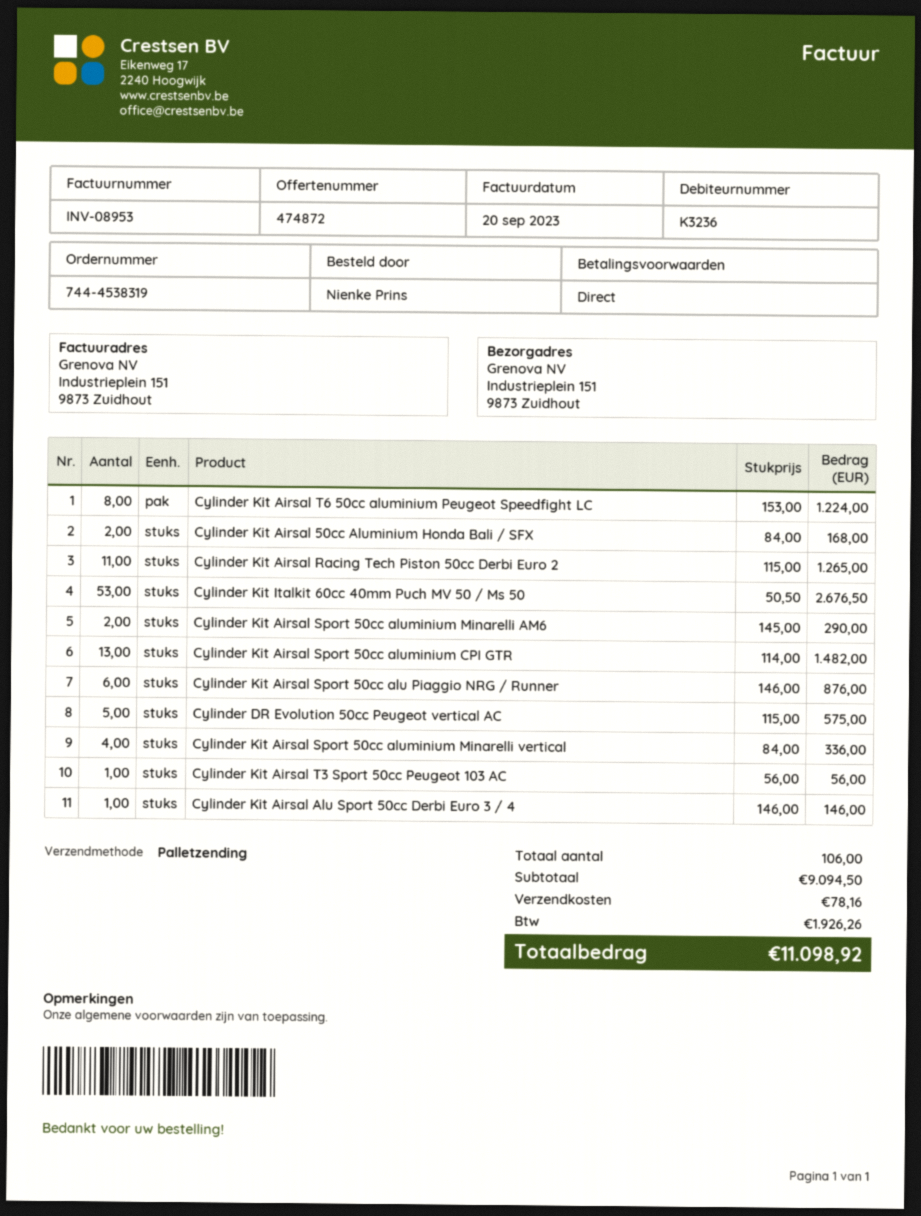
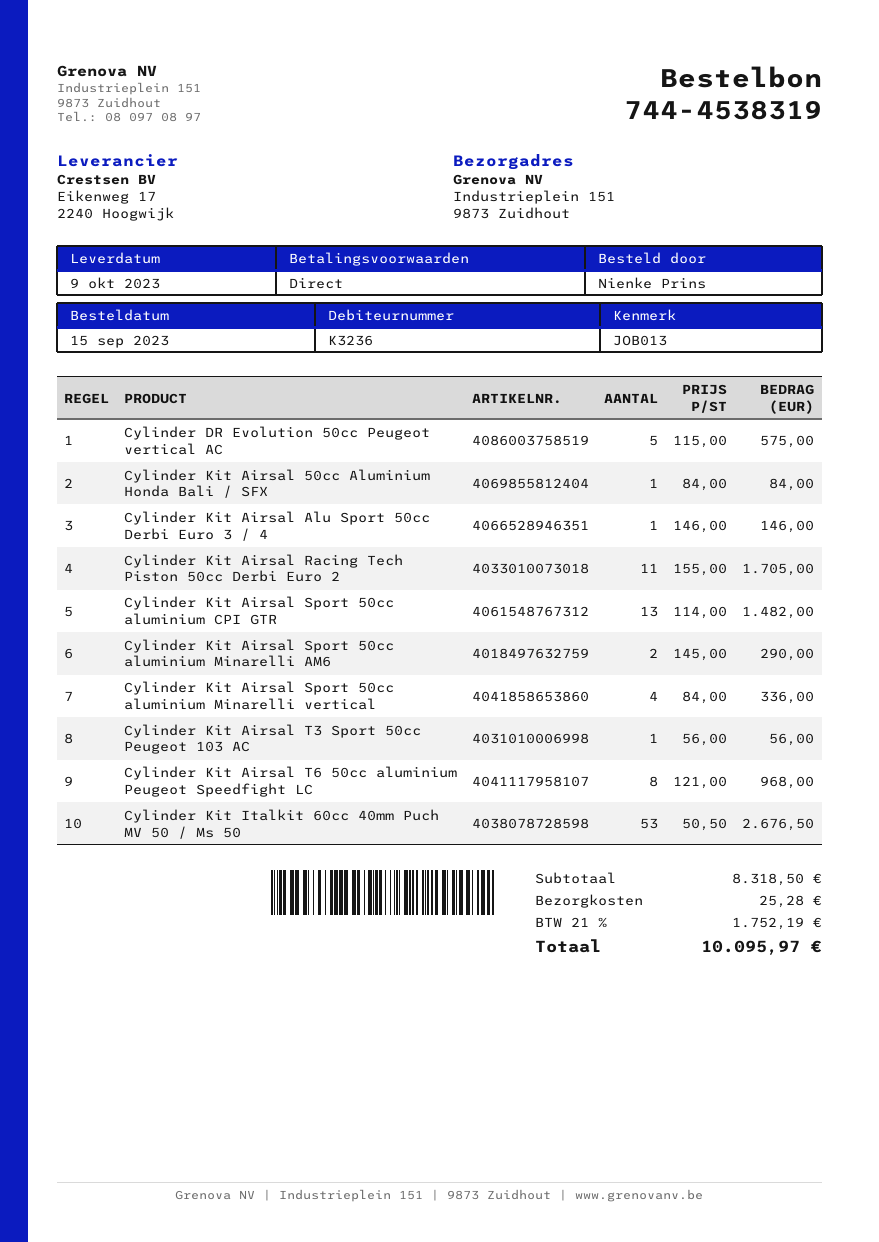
Cylinder Kit Airsal T6 50cc aluminium Peugeot Speedfight LC: 8 x 153.00 = 1224.00 -> 8 x 121.00 = 968.00
Cylinder Kit Airsal 50cc Aluminium Honda Bali / SFX: 2 x 84.00 = 168.00 -> 1 x 84.00 = 84.00
Cylinder Kit Airsal Racing Tech Piston 50cc Derbi Euro 2: 11 x 115.00 = 1265.00 -> 11 x 155.00 = 1705.00
Cylinder Kit Airsal Sport 50cc alu Piaggio NRG / Runner: 6 x 146.00 = 876.00 -> none
subtotal: 9094.50 -> 8318.50
shipping: 78.16 -> 25.28
tax: 1926.26 -> 1752.19
total: 11098.92 -> 10095.97

